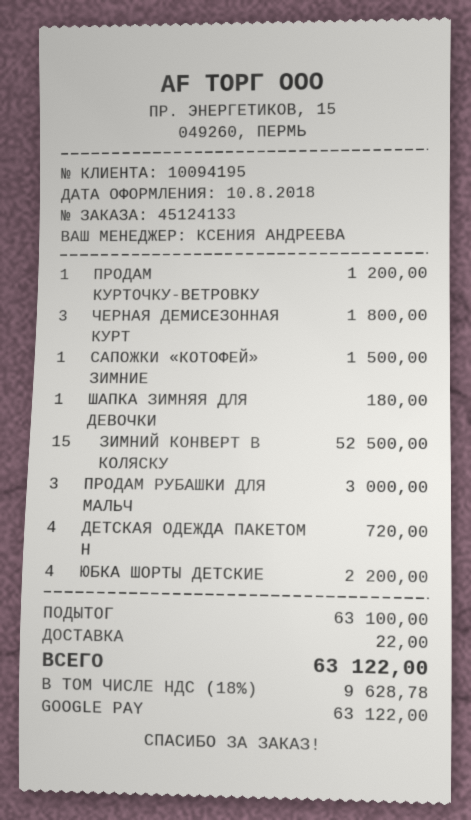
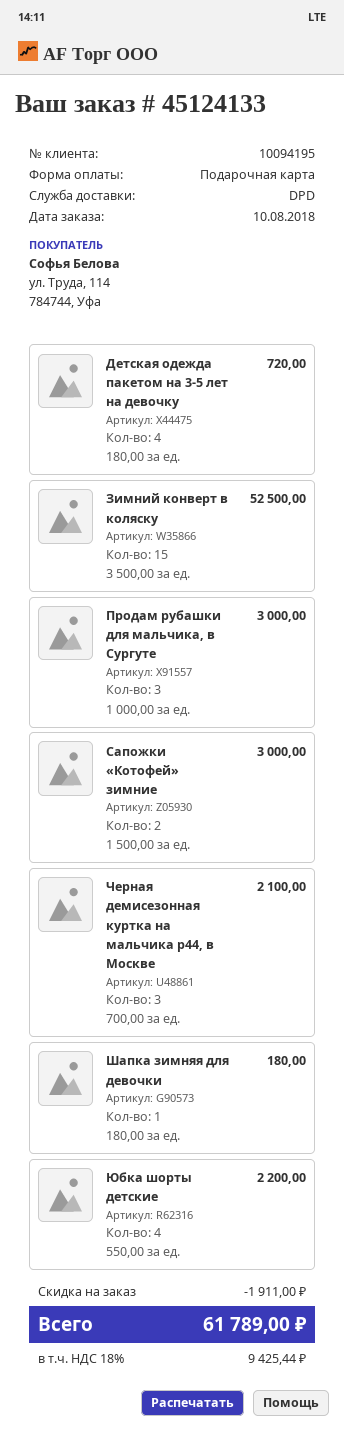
payment method: Google Pay -> gift card
ПРОДАМ КУРТОЧКУ-ВЕТРОВКУ: 1 for 1200.00 -> none
ЧЕРНАЯ ДЕМИСЕЗОННАЯ КУРТ: 3 for 1800.00 -> 3 for 2100.00
САПОЖКИ «КОТОФЕЙ» ЗИМНИЕ: 1 for 1500.00 -> 2 for 3000.00
discount: none -> 1911.00
shipping: 22.00 -> none
tax: 18% = 9628.78 -> 18% = 9425.44
total: 63122.00 -> 61789.00

